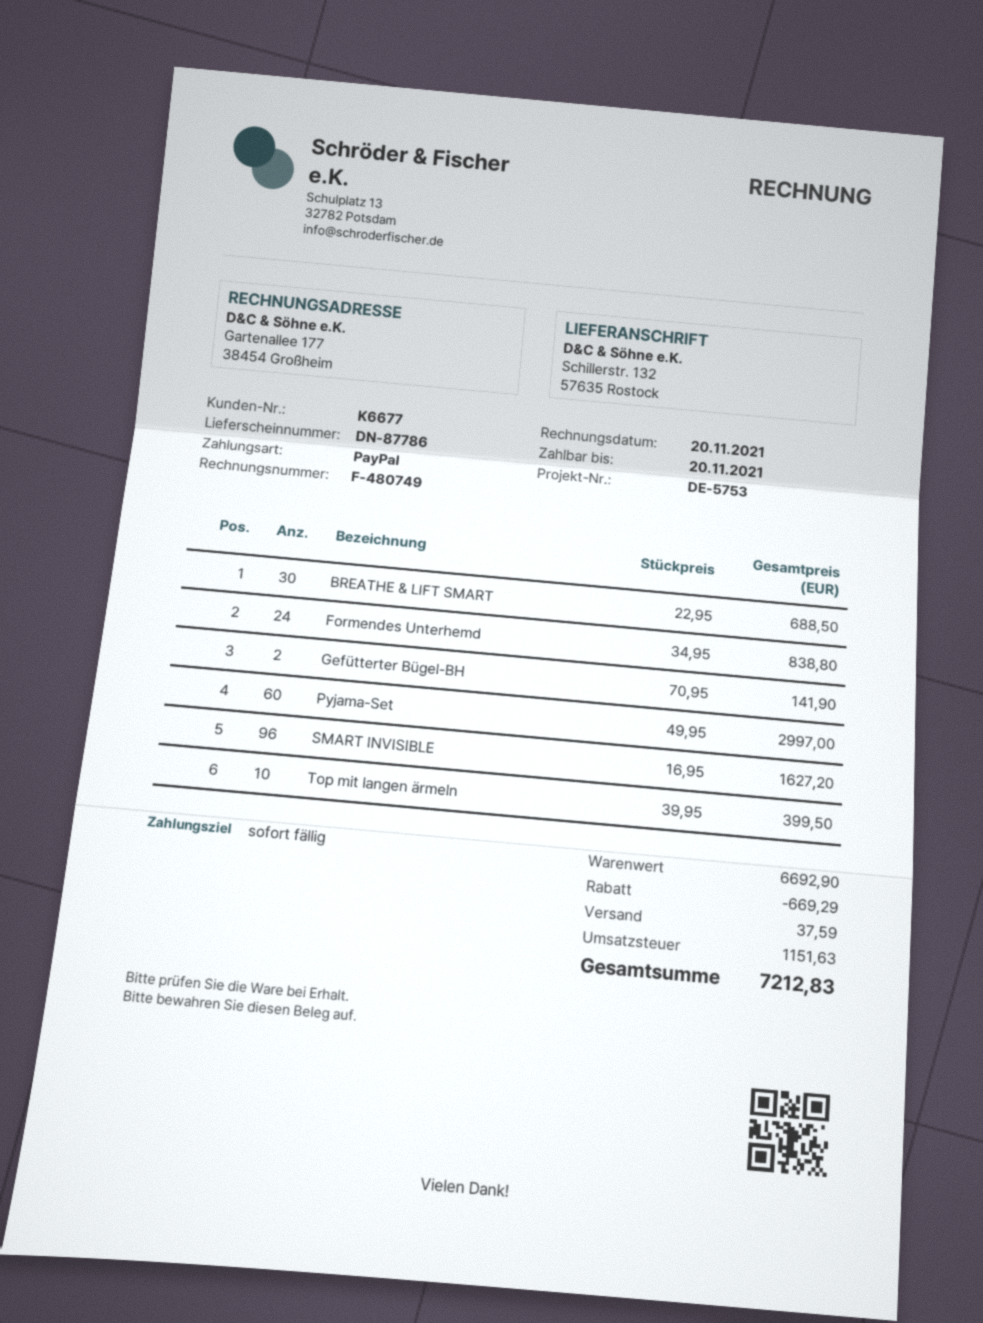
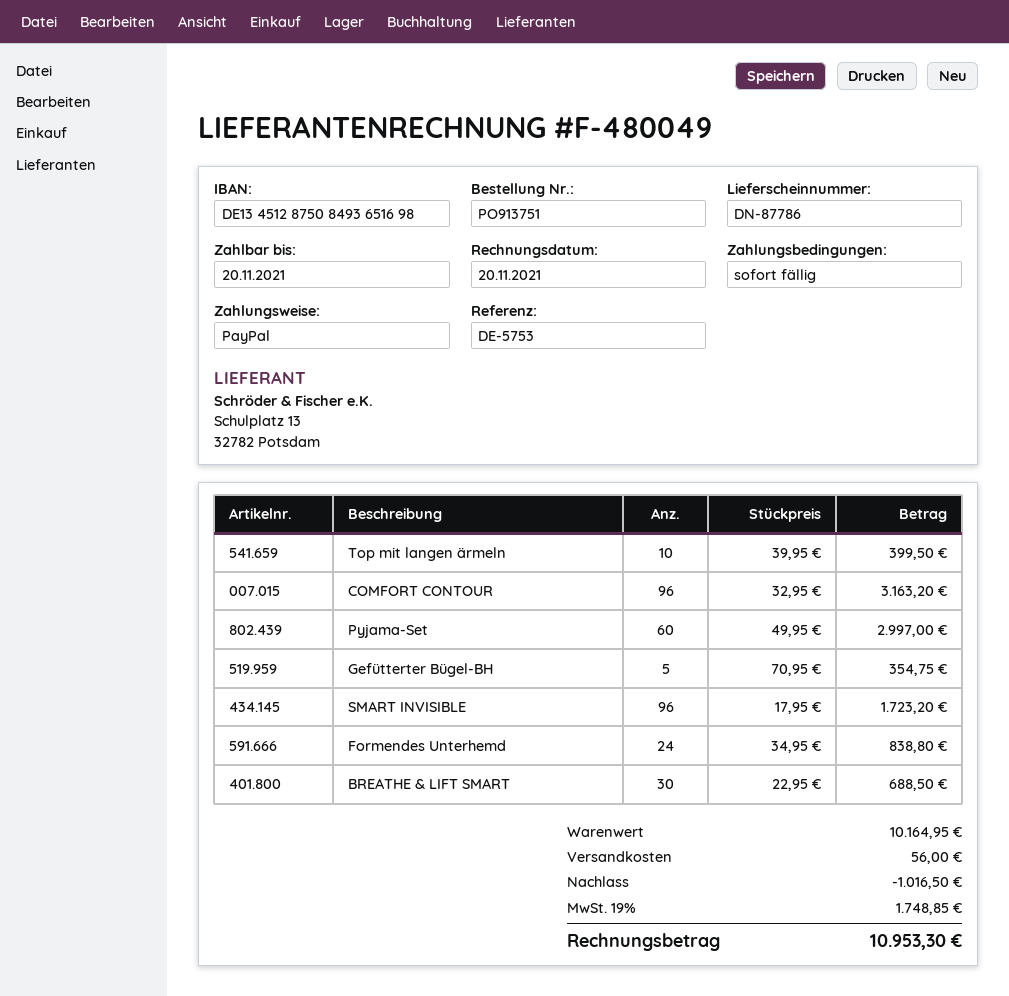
invoice number: F-480749 -> F-480049
Gefütterter Bügel-BH: 2 x 70.95 = 141.90 -> 5 x 70.95 = 354.75
SMART INVISIBLE: 96 x 16.95 = 1627.20 -> 96 x 17.95 = 1723.20
COMFORT CONTOUR: none -> 96 x 32.95 = 3163.20
subtotal: 6692.90 -> 10164.95
discount: 669.29 -> 1016.50
shipping: 37.59 -> 56.00
tax: 1151.63 -> 1748.85
total: 7212.83 -> 10953.30

